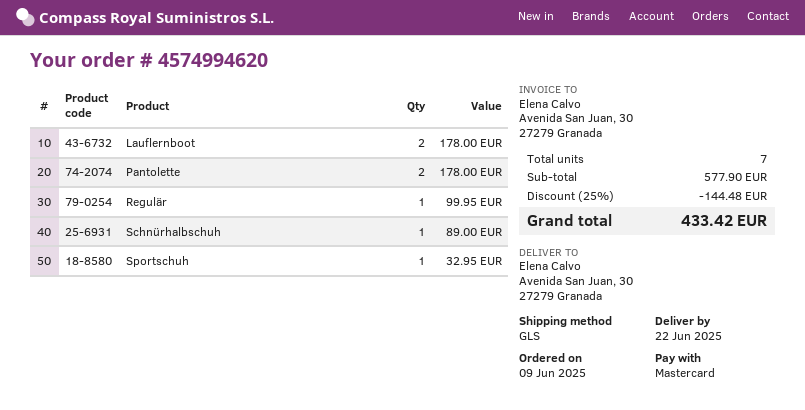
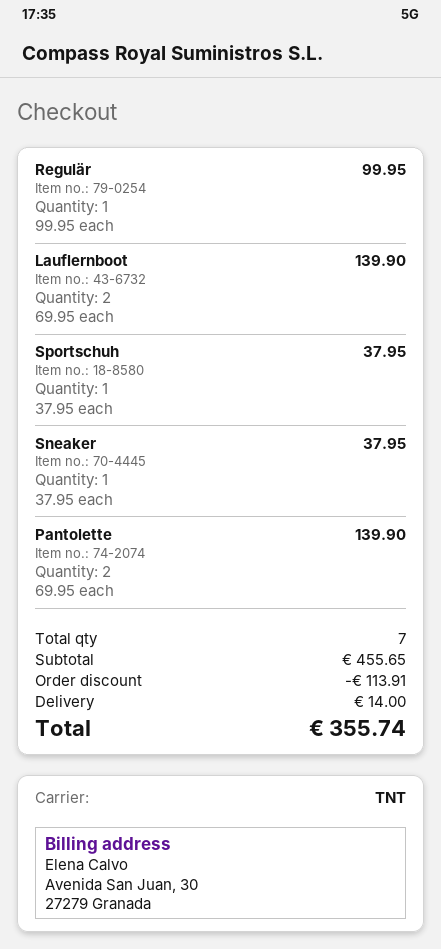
shipping method: GLS -> TNT
Lauflernboot: 2 for 178.00 -> 2 for 139.90
Pantolette: 2 for 178.00 -> 2 for 139.90
Schnürhalbschuh: 1 for 89.00 -> none
Sportschuh: 1 for 32.95 -> 1 for 37.95
Sneaker: none -> 1 for 37.95
subtotal: 577.90 -> 455.65
discount: 144.48 -> 113.91
shipping: none -> 14.00
total: 433.42 -> 355.74

